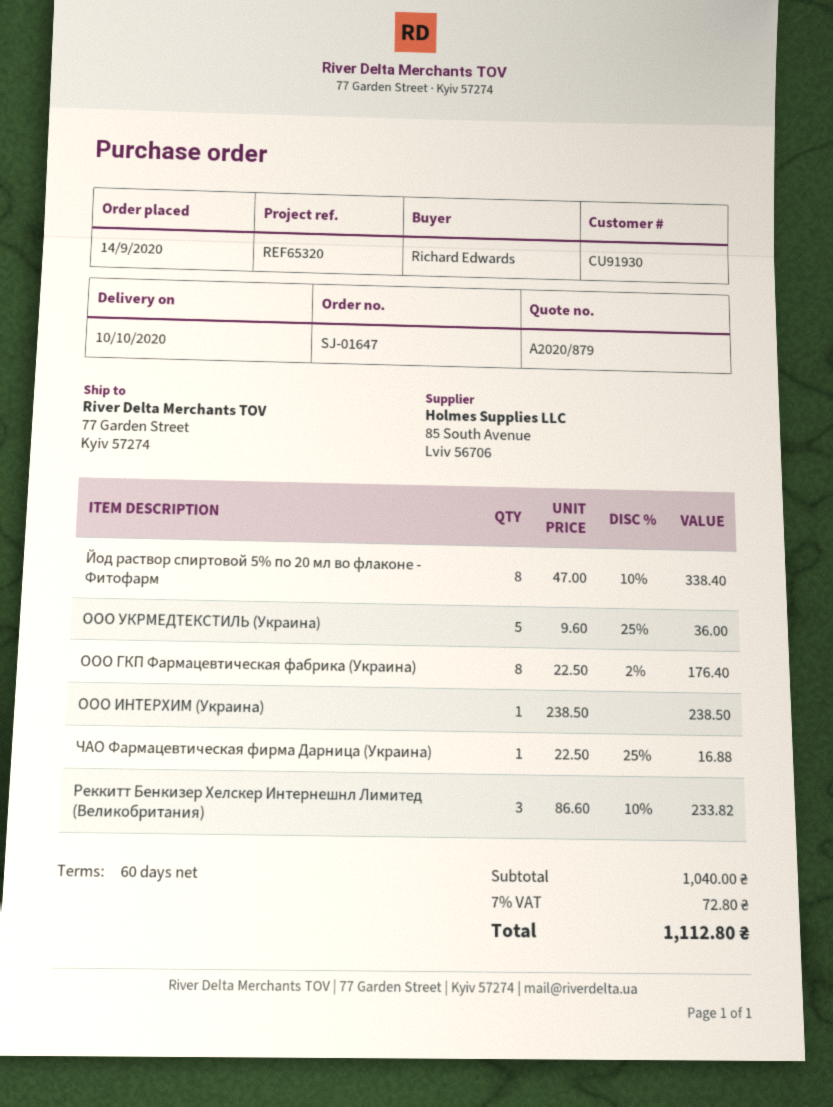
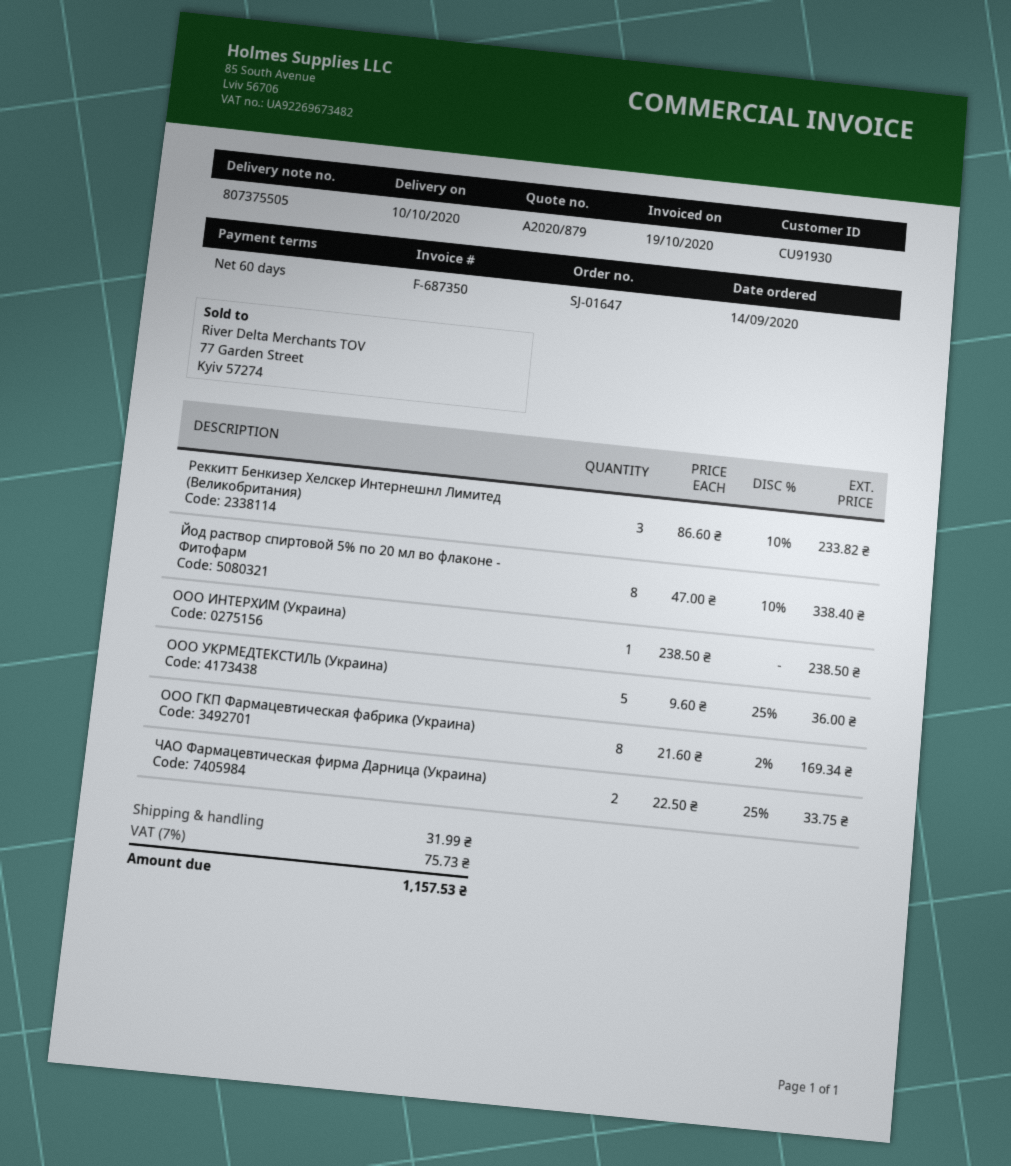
ООО ГКП Фармацевтическая фабрика (Украина): 8 x 22.50 - 2% = 176.40 -> 8 x 21.60 - 2% = 169.34
ЧАО Фармацевтическая фирма Дарница (Украина): 1 x 22.50 - 25% = 16.88 -> 2 x 22.50 - 25% = 33.75
shipping: none -> 31.99
tax: 7% = 72.80 -> 7% = 75.73
total: 1112.80 -> 1157.53

